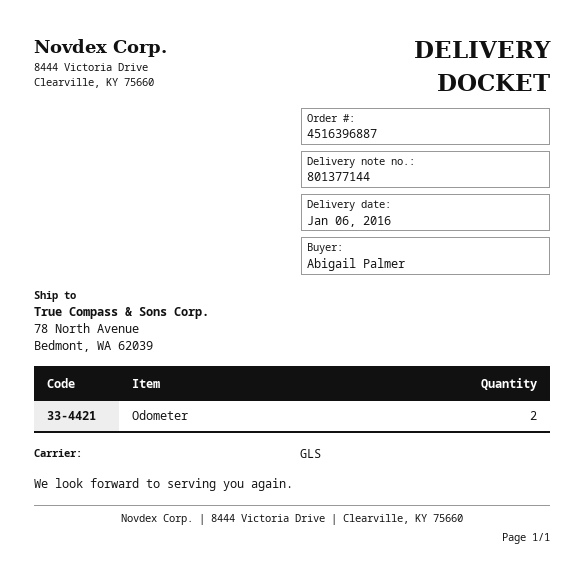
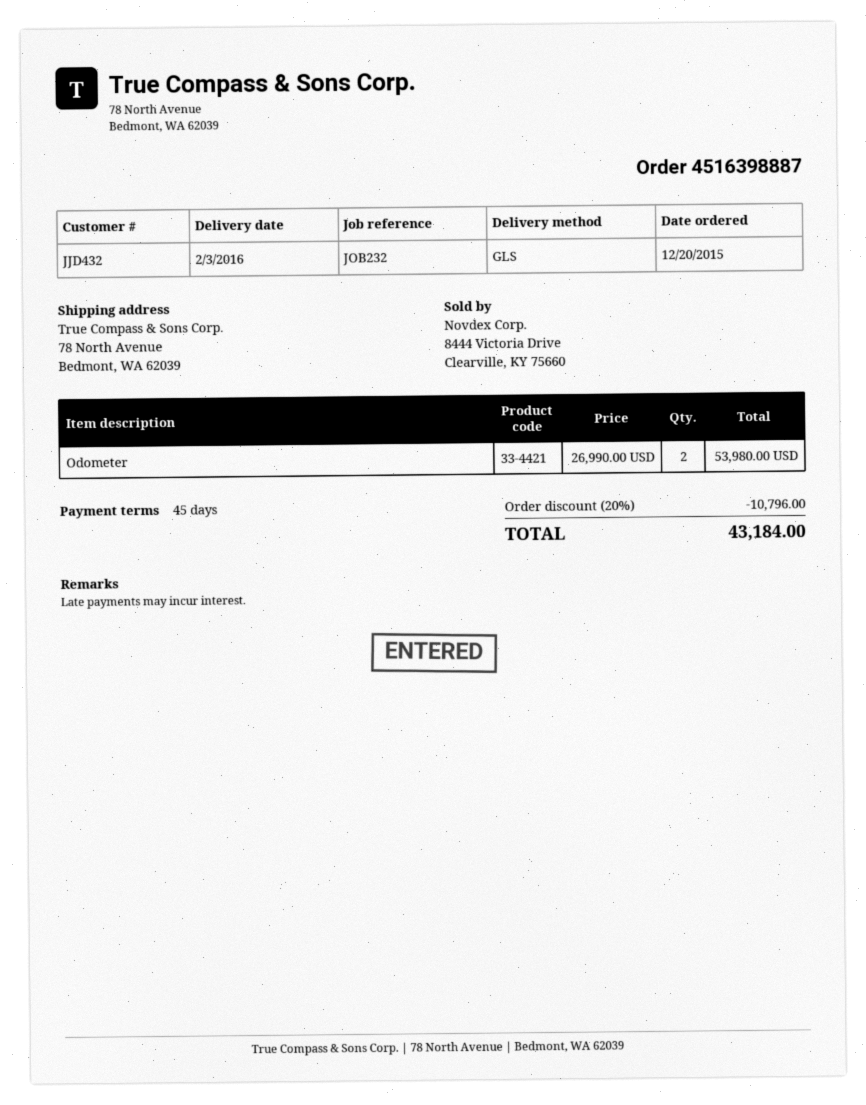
order number: 4516396887 -> 4516398887
delivery date: 2016-01-06 -> 2016-02-03

